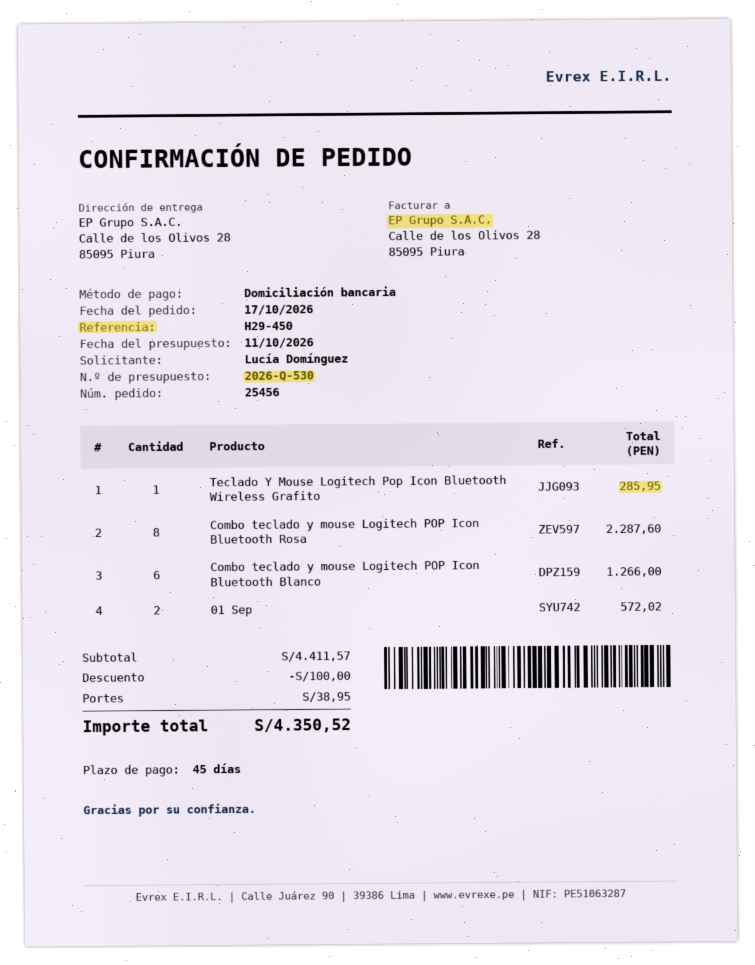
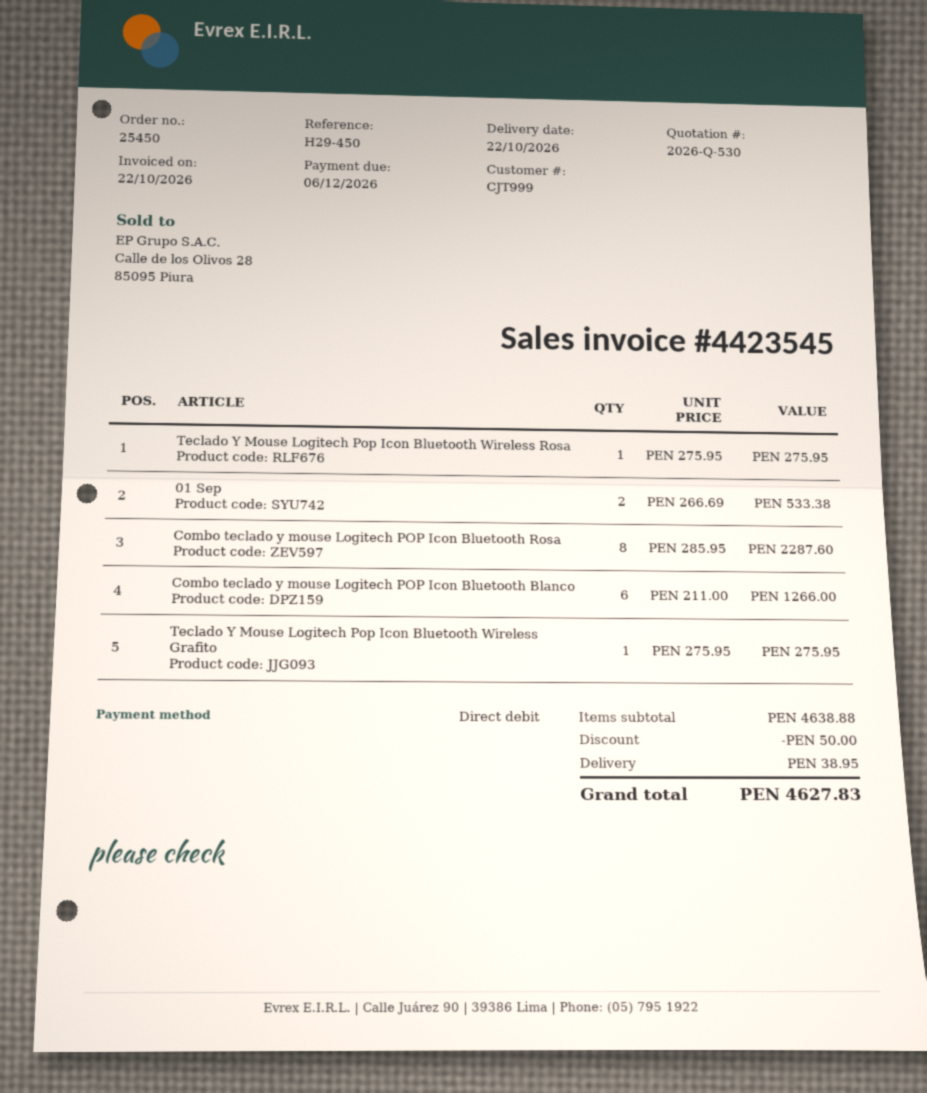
order number: 25456 -> 25450
Teclado Y Mouse Logitech Pop Icon Bluetooth Wireless Grafito: 1 for 285.95 -> 1 for 275.95
01 Sep: 2 for 572.02 -> 2 for 533.38
Teclado Y Mouse Logitech Pop Icon Bluetooth Wireless Rosa: none -> 1 for 275.95
subtotal: 4411.57 -> 4638.88
discount: 100.00 -> 50.00
total: 4350.52 -> 4627.83

